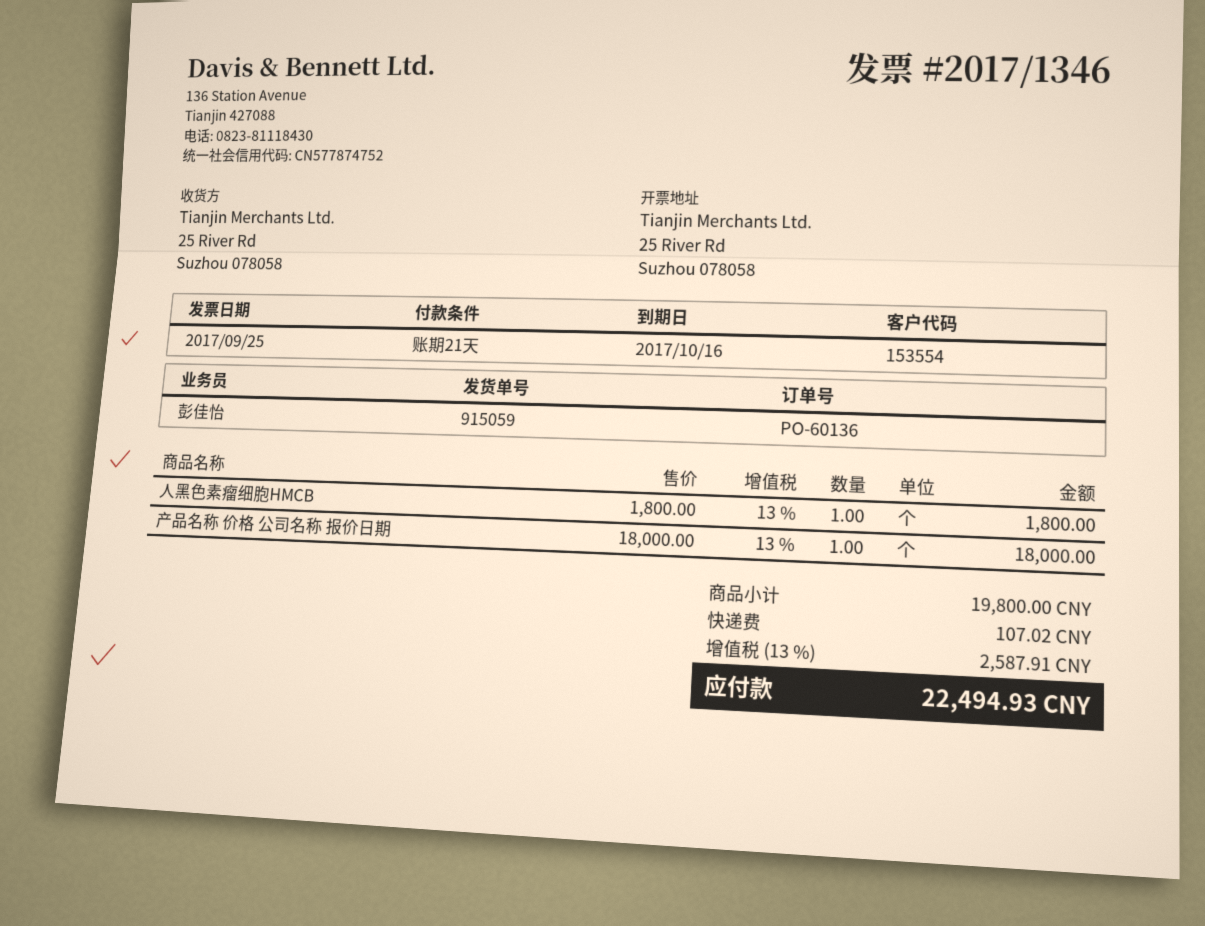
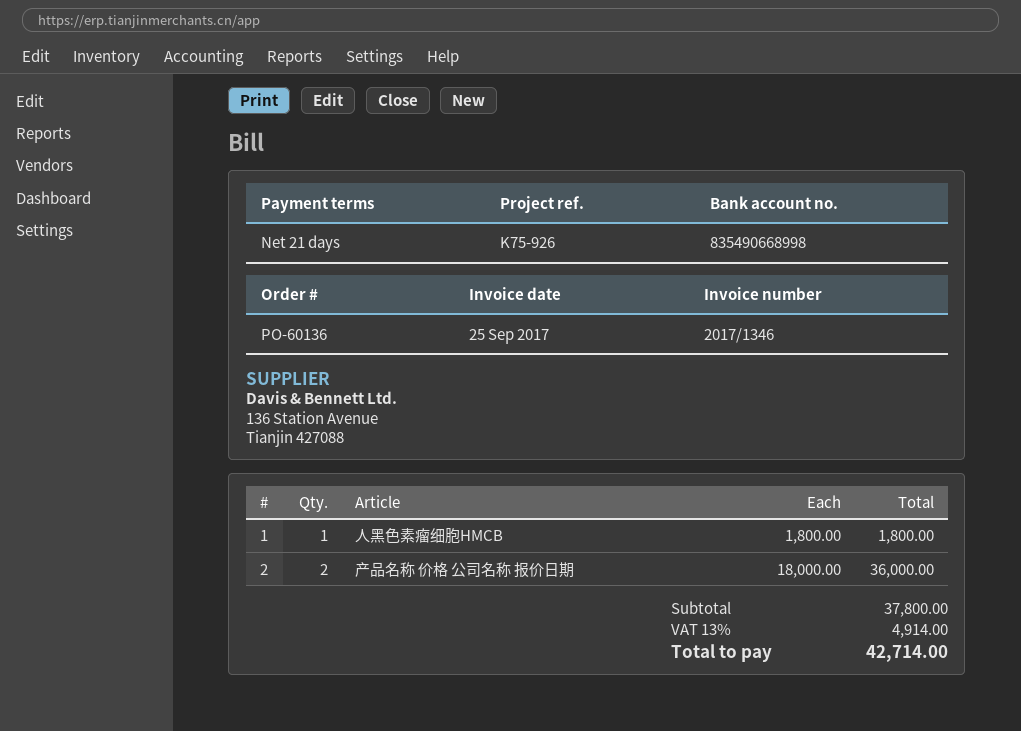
产品名称 价格 公司名称 报价日期: 1 x 18000.00 = 18000.00 -> 2 x 18000.00 = 36000.00
subtotal: 19800.00 -> 37800.00
shipping: 107.02 -> none
tax: 13% = 2587.91 -> 13% = 4914.00
total: 22494.93 -> 42714.00

